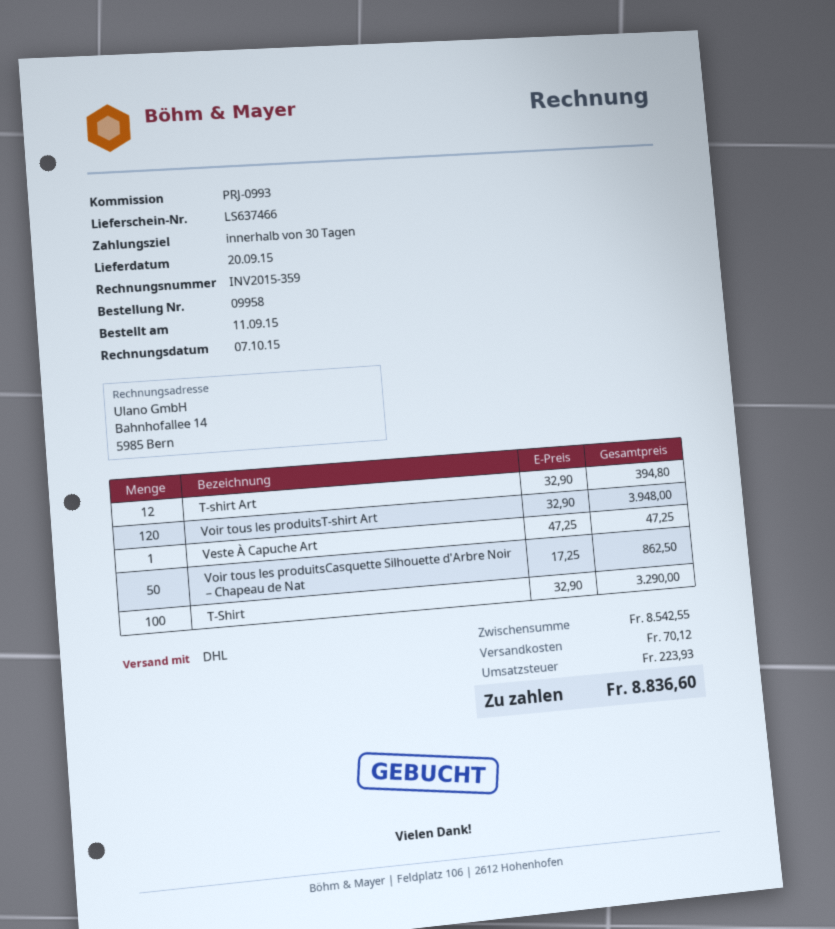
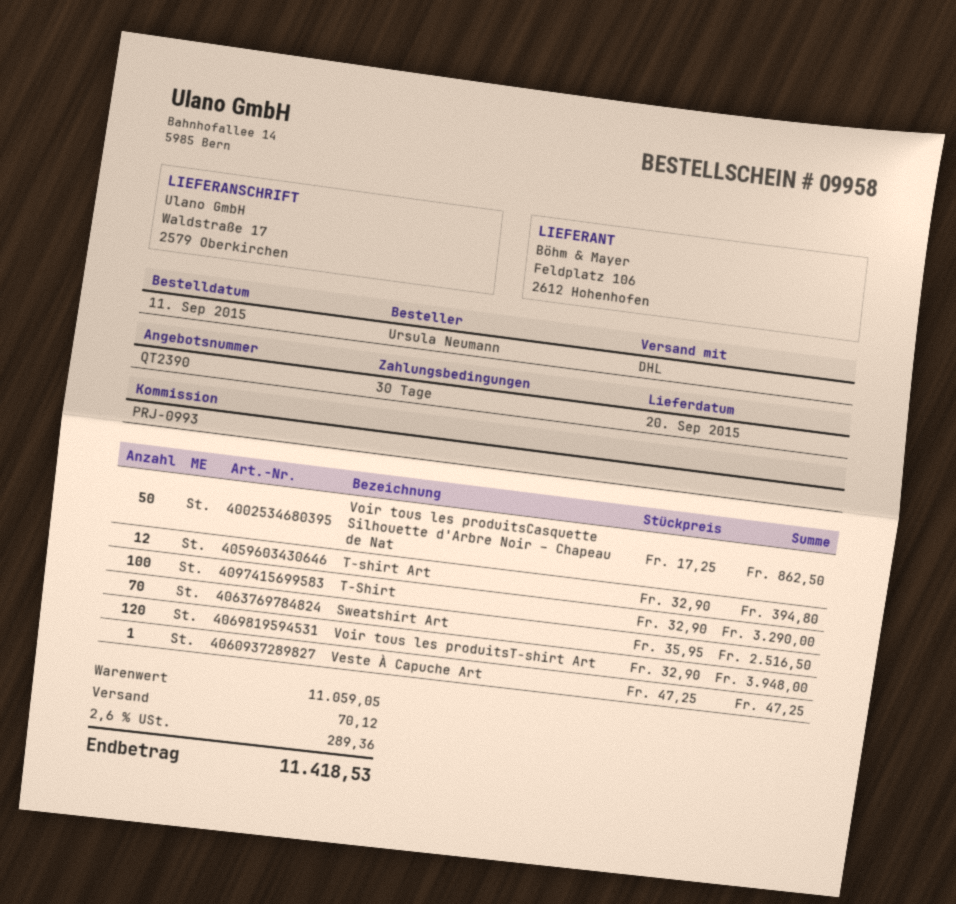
Sweatshirt Art: none -> 70 x 35.95 = 2516.50
subtotal: 8542.55 -> 11059.05
tax: 223.93 -> 289.36
total: 8836.60 -> 11418.53

